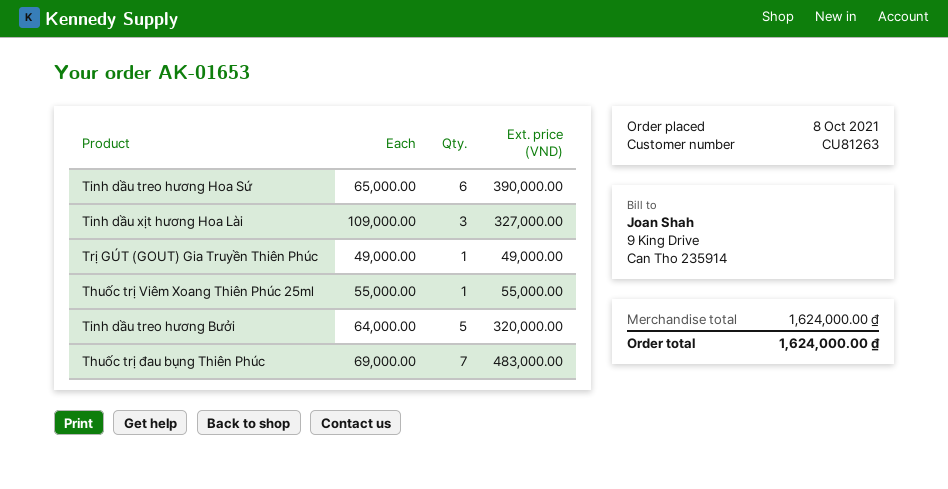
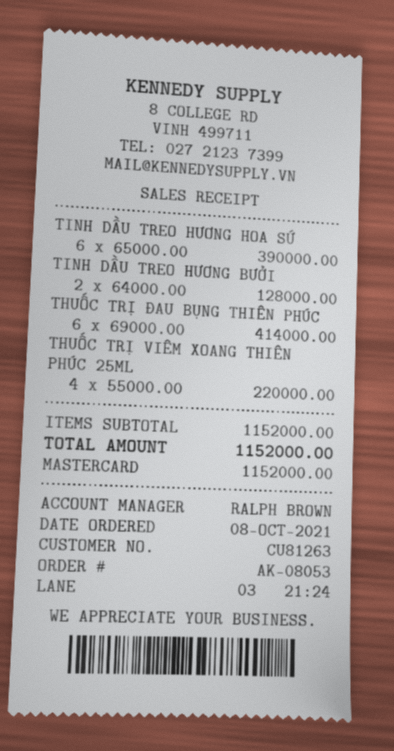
order number: AK-01653 -> AK-08053
Tinh dầu xịt hương Hoa Lài: 3 x 109000.00 = 327000.00 -> none
Trị GÚT (GOUT) Gia Truyền Thiên Phúc: 1 x 49000.00 = 49000.00 -> none
Thuốc trị Viêm Xoang Thiên Phúc 25ml: 1 x 55000.00 = 55000.00 -> 4 x 55000.00 = 220000.00
Tinh dầu treo hương Bưởi: 5 x 64000.00 = 320000.00 -> 2 x 64000.00 = 128000.00
Thuốc trị đau bụng Thiên Phúc: 7 x 69000.00 = 483000.00 -> 6 x 69000.00 = 414000.00
subtotal: 1624000.00 -> 1152000.00
total: 1624000.00 -> 1152000.00

